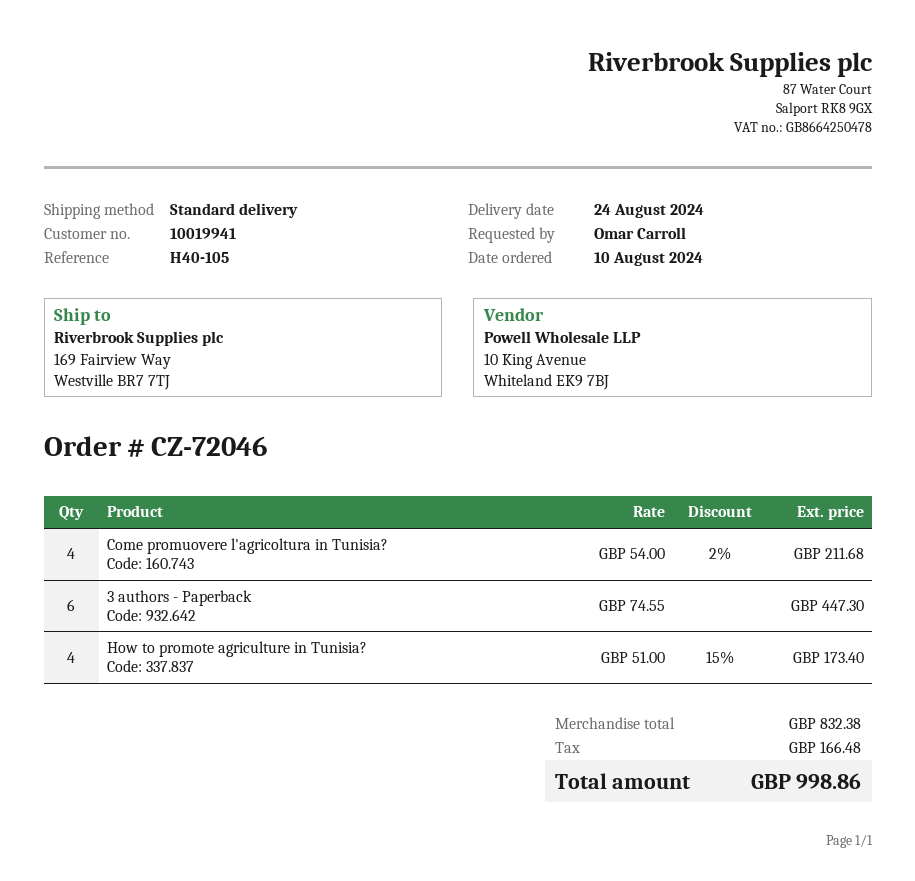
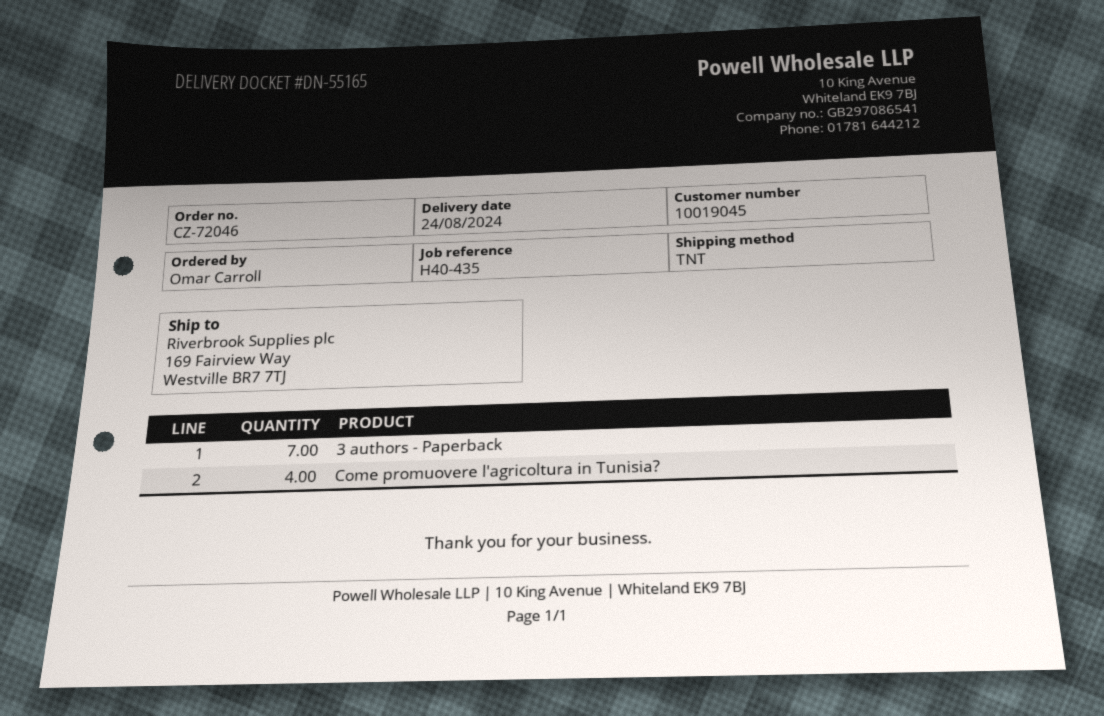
customer number: 10019941 -> 10019045
reference: H40-105 -> H40-435
shipping method: standard -> TNT
3 authors - Paperback: 6 -> 7
How to promote agriculture in Tunisia?: 4 -> none

